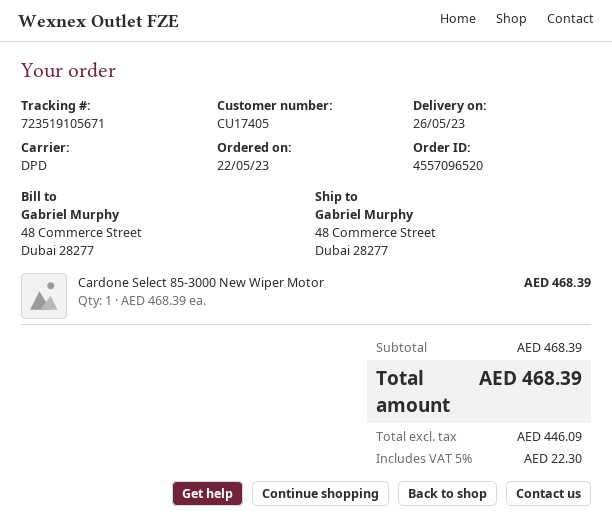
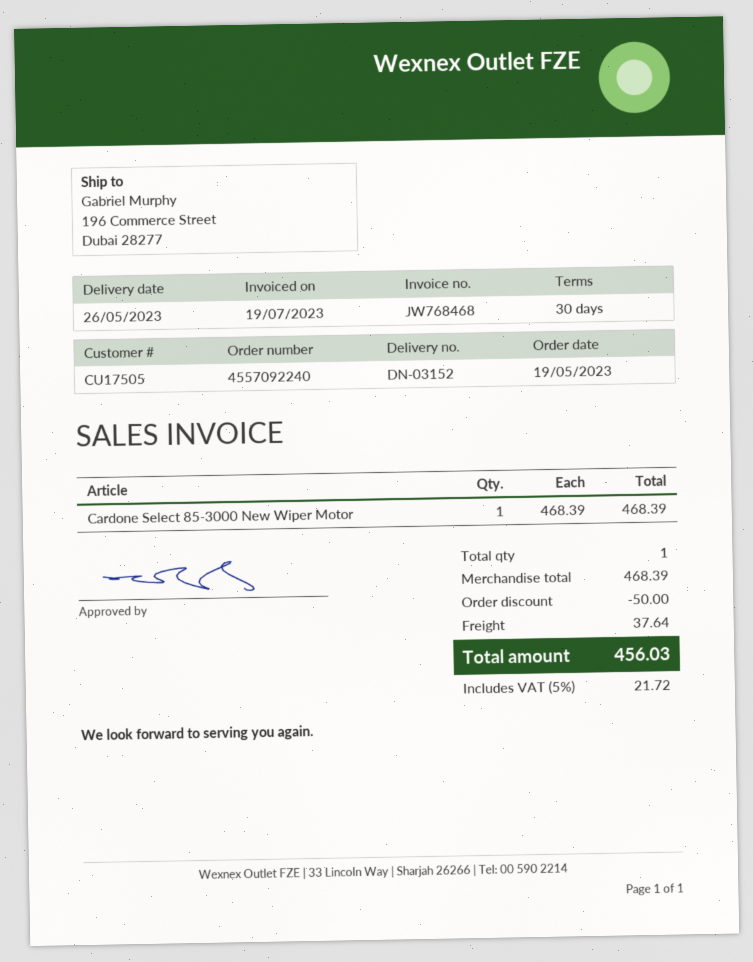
order number: 4557096520 -> 4557092240
order date: 2023-05-22 -> 2023-05-19
customer number: CU17405 -> CU17505
ship to: 48 Commerce Street, Dubai 28277 -> 196 Commerce Street, Dubai 28277
discount: none -> 50.00
shipping: none -> 37.64
tax: 5% = 22.30 -> 5% = 21.72
total: 468.39 -> 456.03

